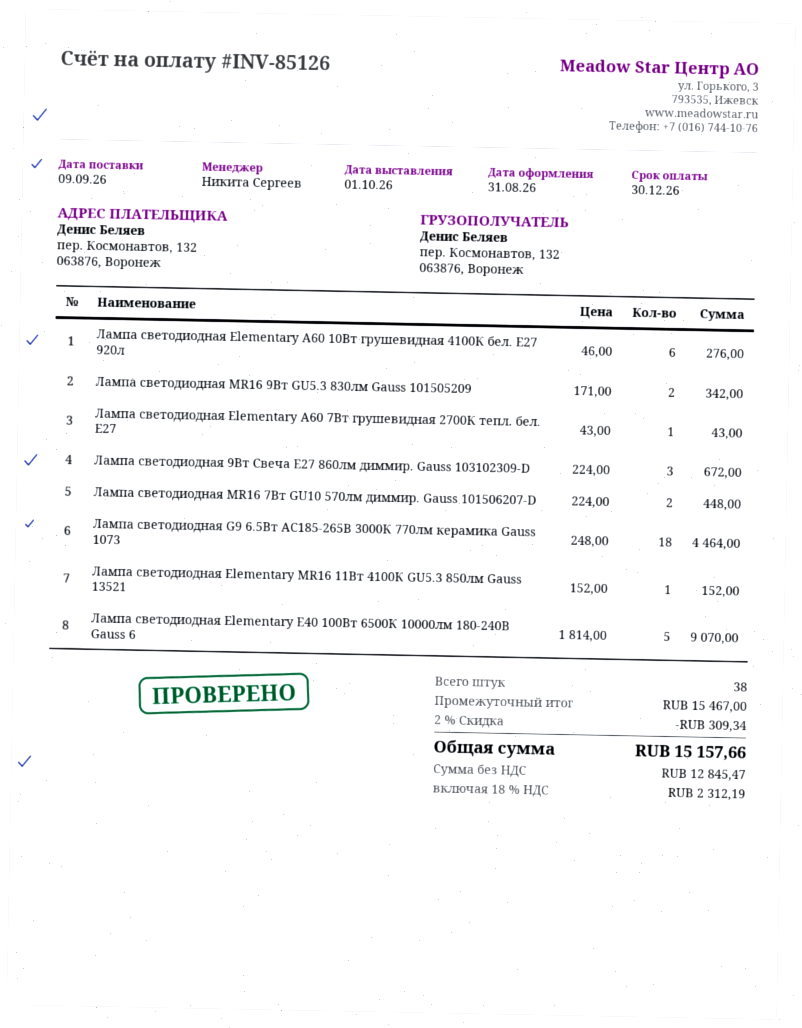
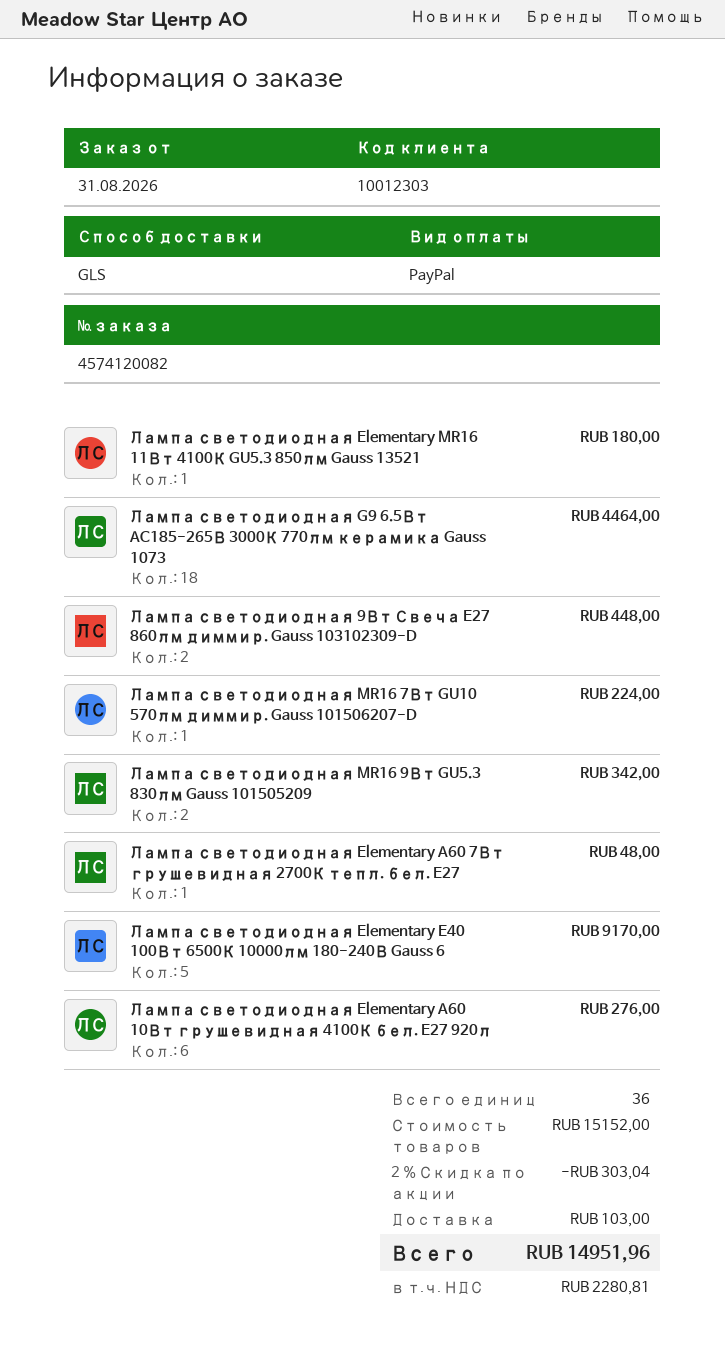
Лампа светодиодная Elementary A60 7Вт грушевидная 2700К тепл. бел. E27: 1 for 43.00 -> 1 for 48.00
Лампа светодиодная 9Вт Свеча E27 860лм диммир. Gauss 103102309-D: 3 for 672.00 -> 2 for 448.00
Лампа светодиодная MR16 7Вт GU10 570лм диммир. Gauss 101506207-D: 2 for 448.00 -> 1 for 224.00
Лампа светодиодная Elementary MR16 11Вт 4100К GU5.3 850лм Gauss 13521: 1 for 152.00 -> 1 for 180.00
Лампа светодиодная Elementary E40 100Вт 6500К 10000лм 180-240В Gauss 6: 5 for 9070.00 -> 5 for 9170.00
total quantity: 38 -> 36
subtotal: 15467.00 -> 15152.00
discount: 2% = 309.34 -> 2% = 303.04
shipping: none -> 103.00
tax: 2312.19 -> 2280.81
total: 15157.66 -> 14951.96

